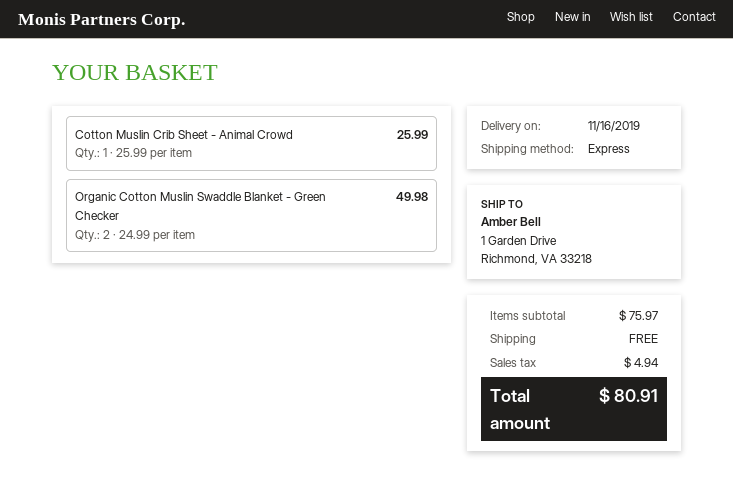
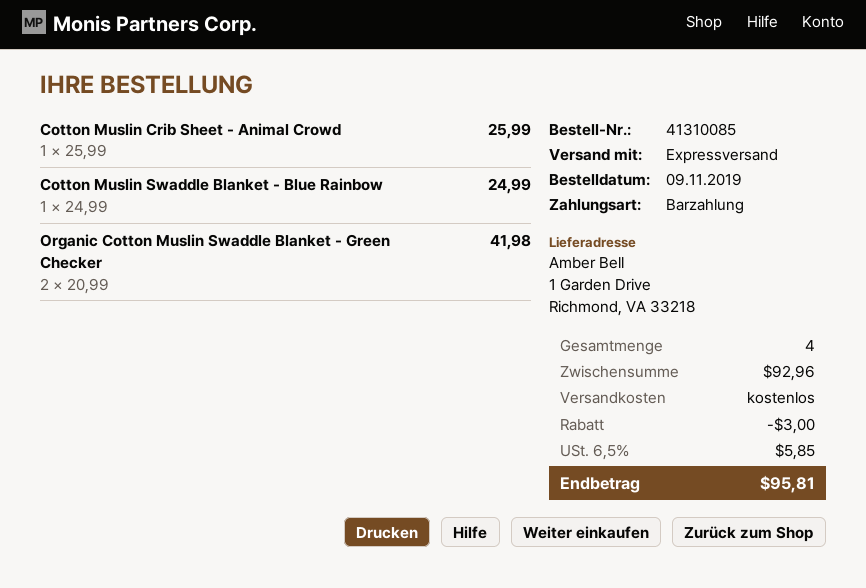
Organic Cotton Muslin Swaddle Blanket - Green Checker: 2 x 24.99 = 49.98 -> 2 x 20.99 = 41.98
Cotton Muslin Swaddle Blanket - Blue Rainbow: none -> 1 x 24.99 = 24.99
subtotal: 75.97 -> 92.96
discount: none -> 3.00
tax: 4.94 -> 5.85
total: 80.91 -> 95.81

